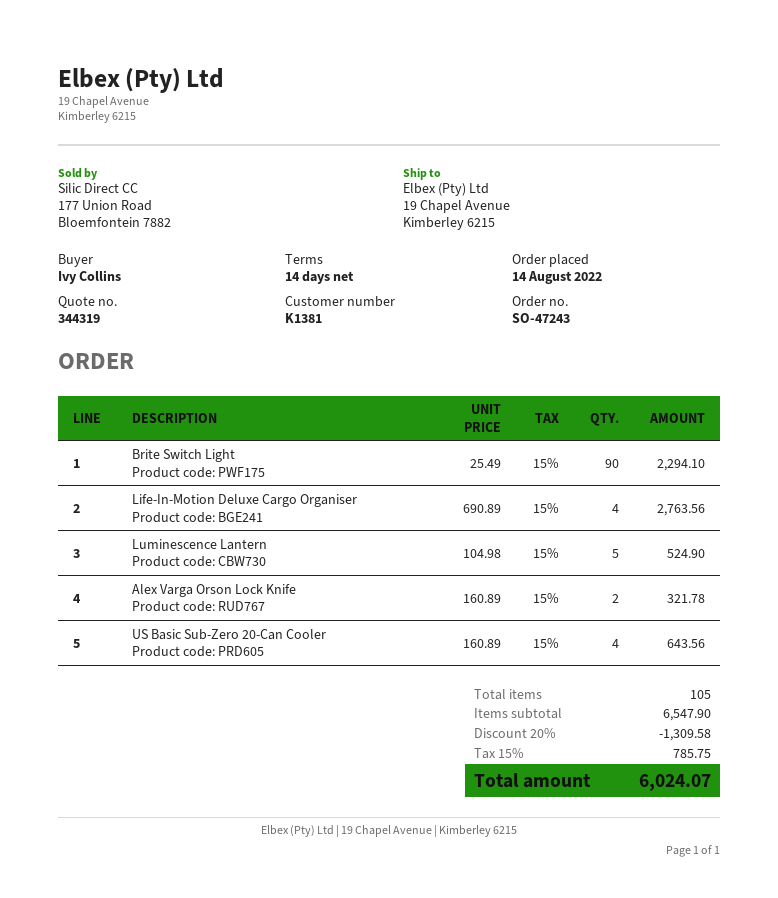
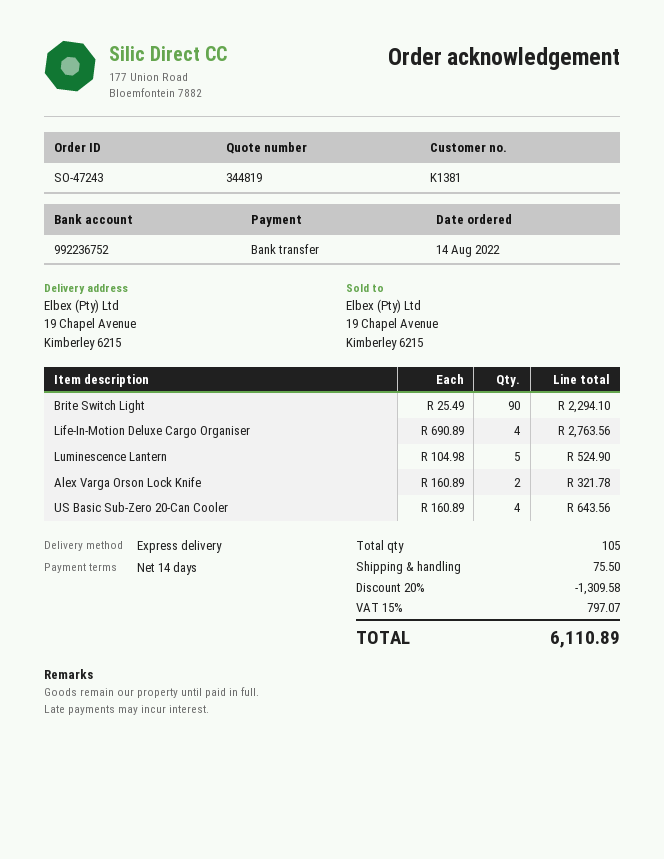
quote number: 344319 -> 344819
shipping: none -> 75.50
tax: 15% = 785.75 -> 15% = 797.07
total: 6024.07 -> 6110.89

